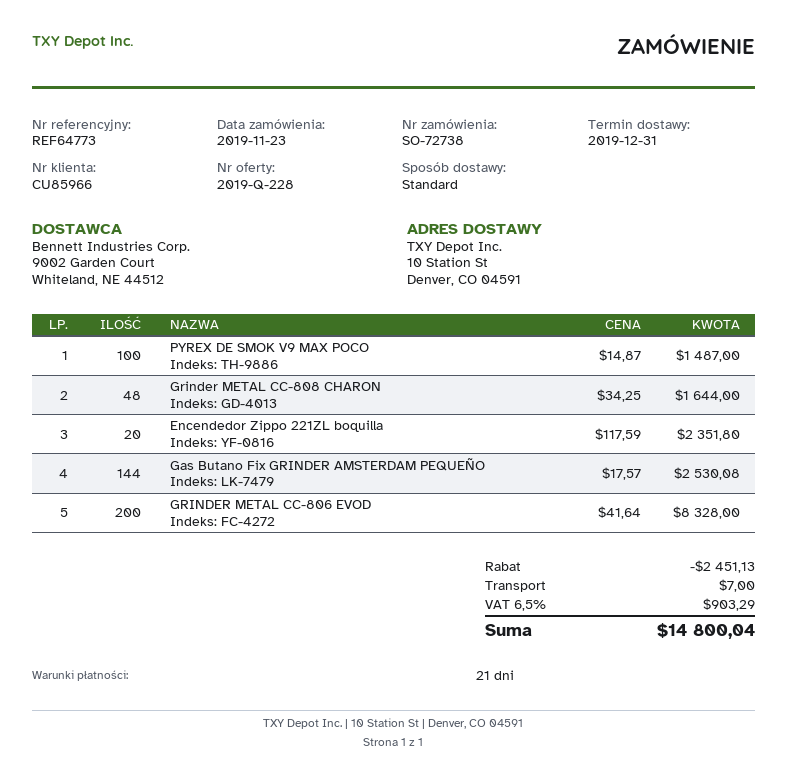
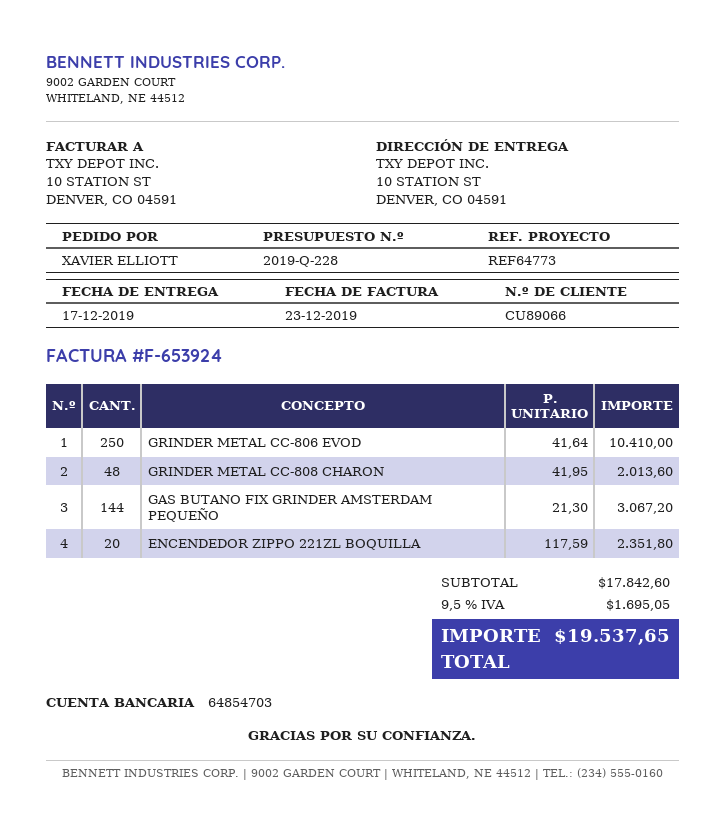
delivery date: 2019-12-31 -> 2019-12-17
customer number: CU85966 -> CU89066
PYREX DE SMOK V9 MAX POCO: 100 x 14.87 = 1487.00 -> none
Grinder METAL CC-808 CHARON: 48 x 34.25 = 1644.00 -> 48 x 41.95 = 2013.60
Gas Butano Fix GRINDER AMSTERDAM PEQUEÑO: 144 x 17.57 = 2530.08 -> 144 x 21.30 = 3067.20
GRINDER METAL CC-806 EVOD: 200 x 41.64 = 8328.00 -> 250 x 41.64 = 10410.00
discount: 2451.13 -> none
shipping: 7.00 -> none
tax: 6.5% = 903.29 -> 9.5% = 1695.05
total: 14800.04 -> 19537.65

